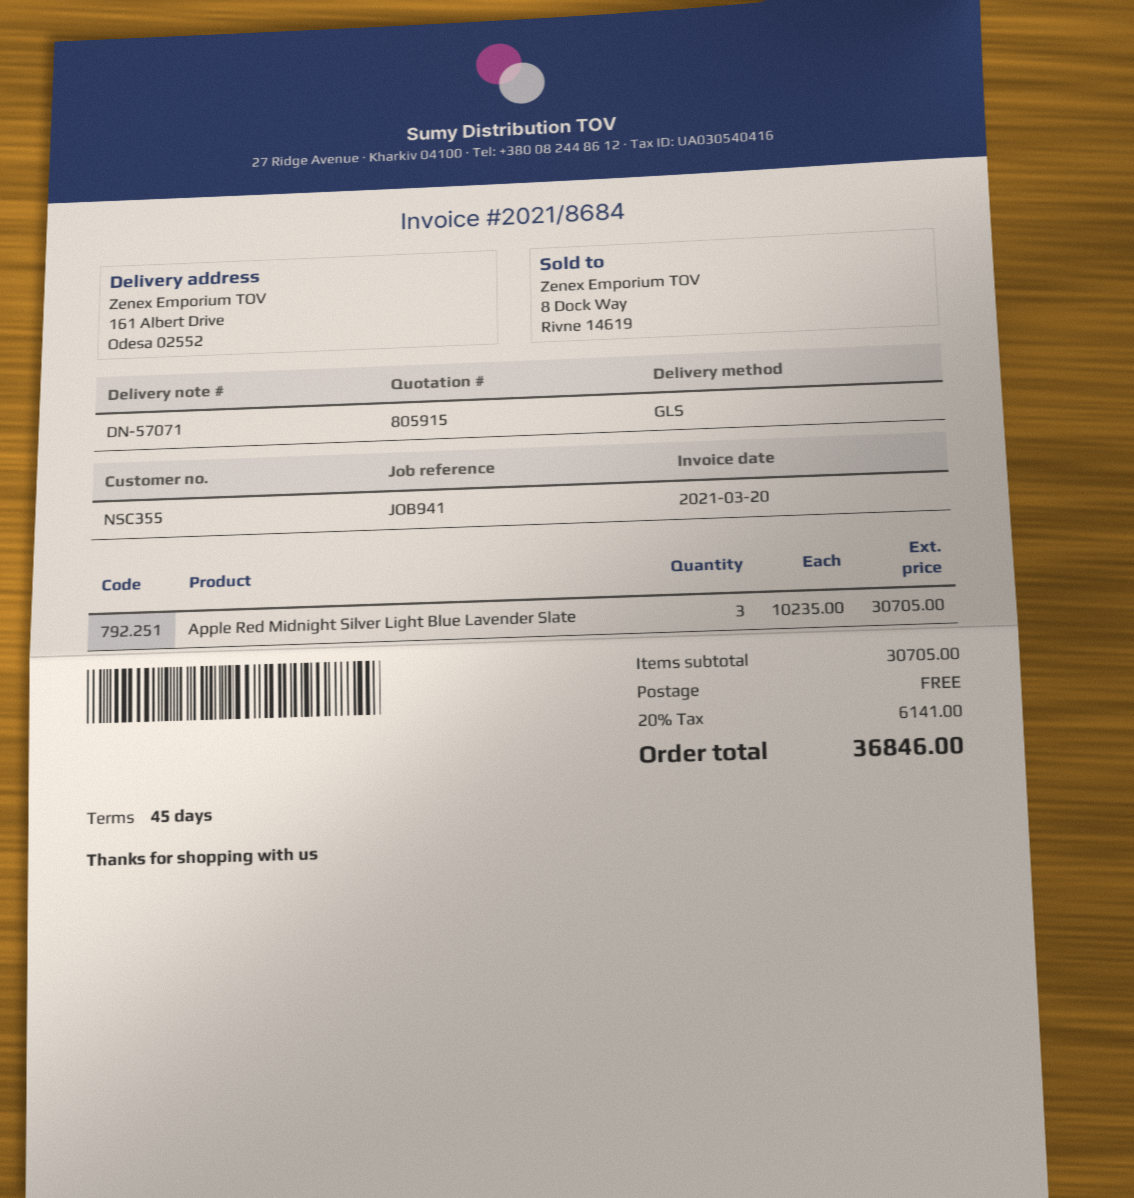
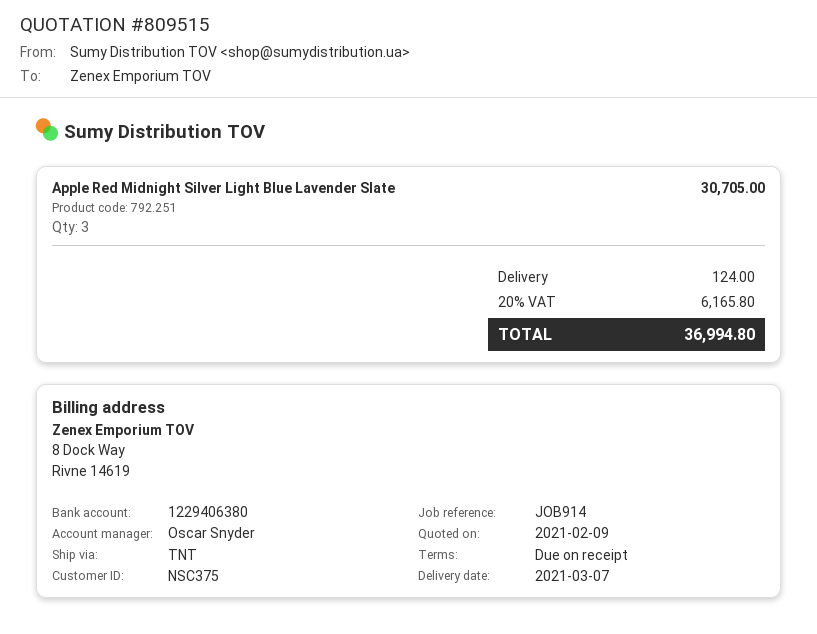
quote number: 805915 -> 809515
payment terms: 45 days -> on receipt
customer number: NSC355 -> NSC375
reference: JOB941 -> JOB914
shipping method: GLS -> TNT
shipping: 0.00 -> 124.00
tax: 20% = 6141.00 -> 20% = 6165.80
total: 36846.00 -> 36994.80

